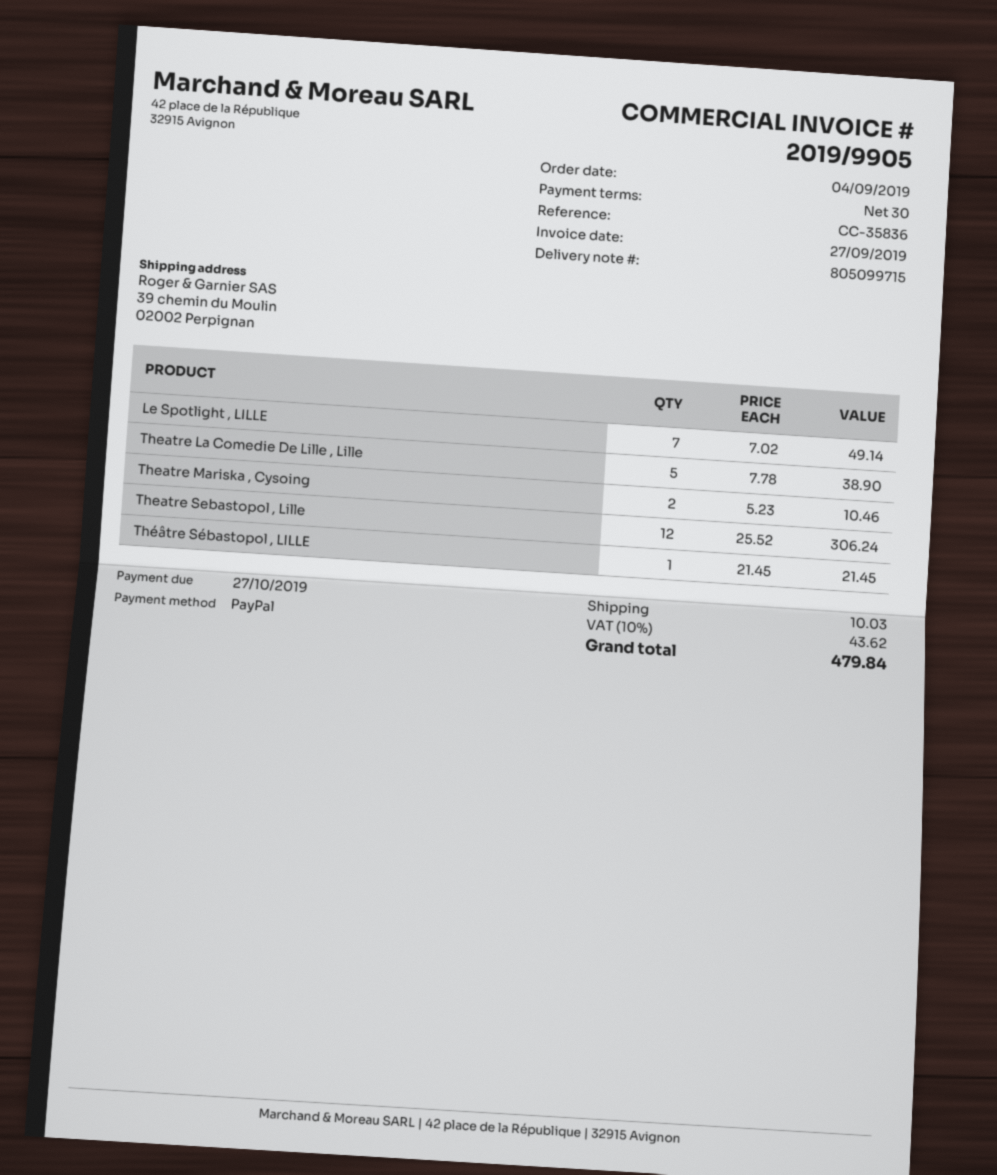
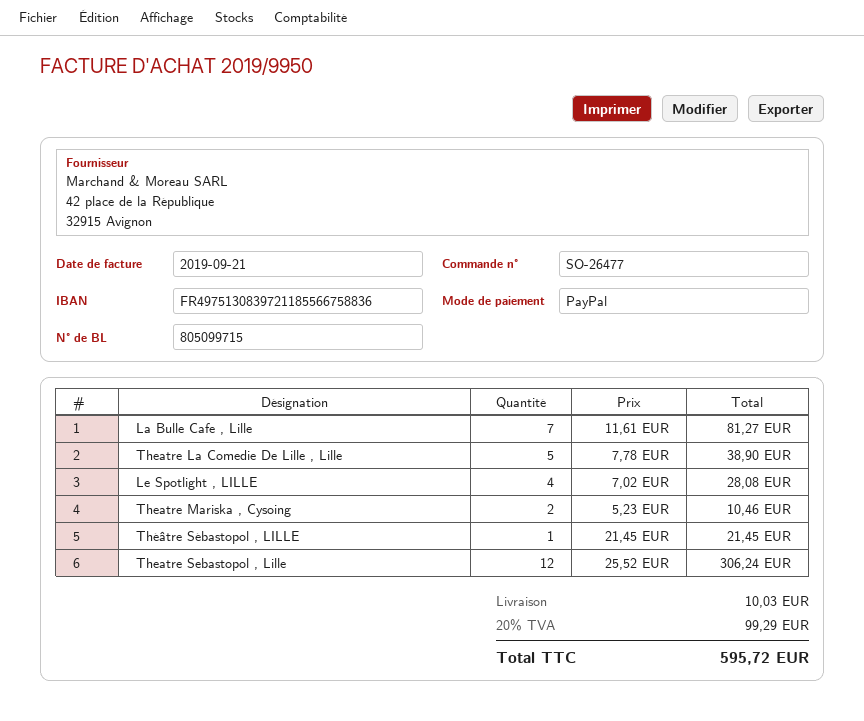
invoice number: 2019/9905 -> 2019/9950
invoice date: 2019-09-27 -> 2019-09-21
Le Spotlight , LILLE: 7 x 7.02 = 49.14 -> 4 x 7.02 = 28.08
La Bulle Cafe , Lille: none -> 7 x 11.61 = 81.27
tax: 10% = 43.62 -> 20% = 99.29
total: 479.84 -> 595.72

